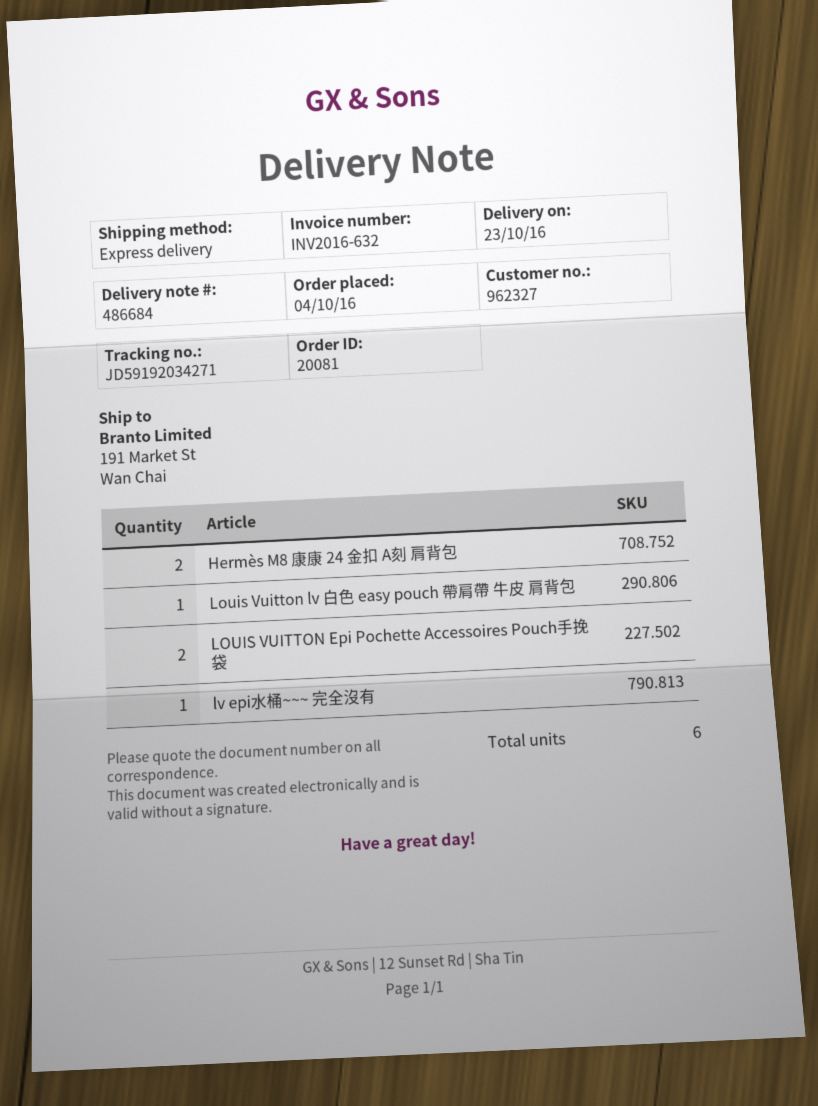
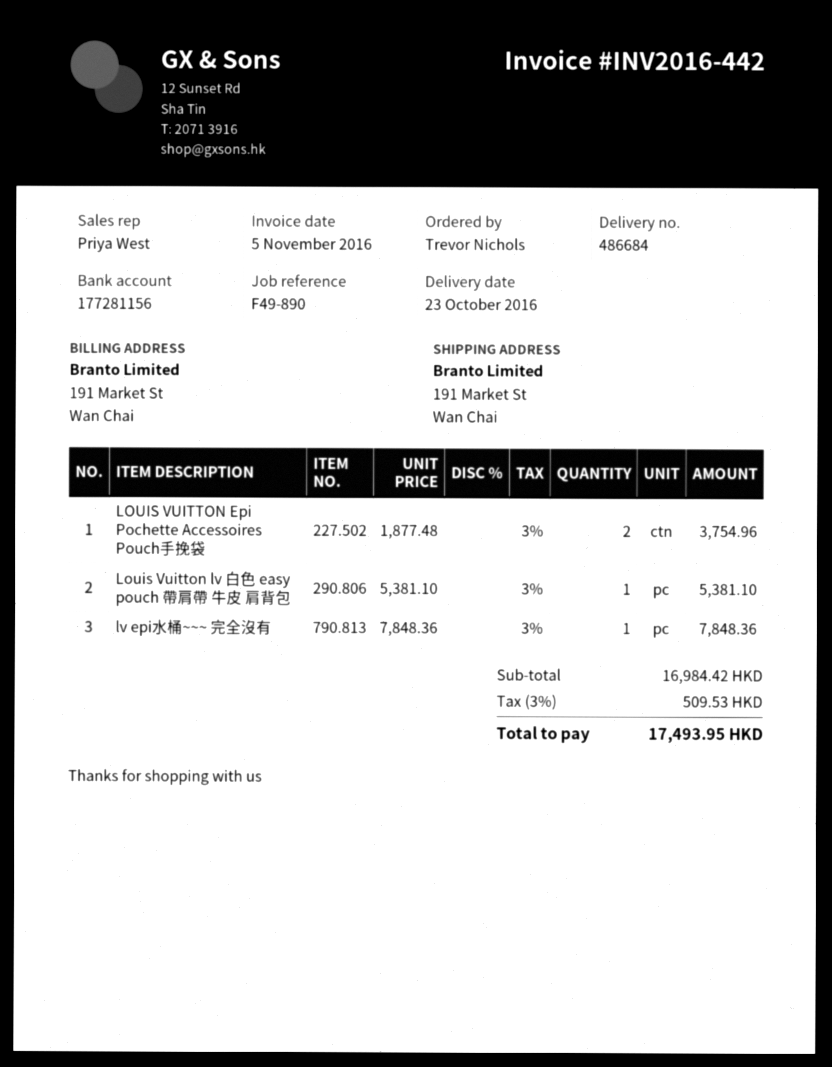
invoice number: INV2016-632 -> INV2016-442
Hermès M8 康康 24 金扣 A刻 肩背包: 2 -> none

